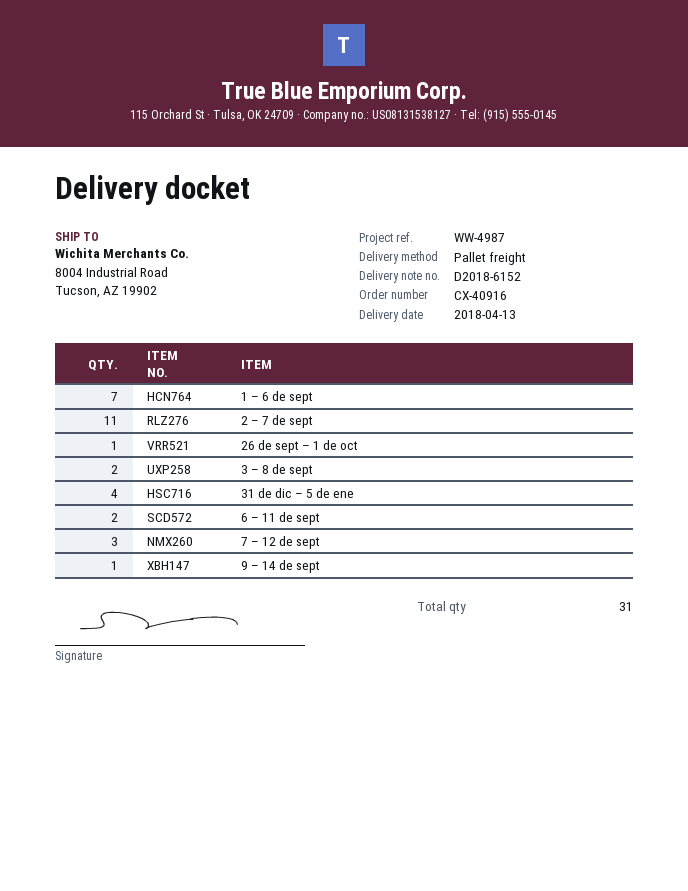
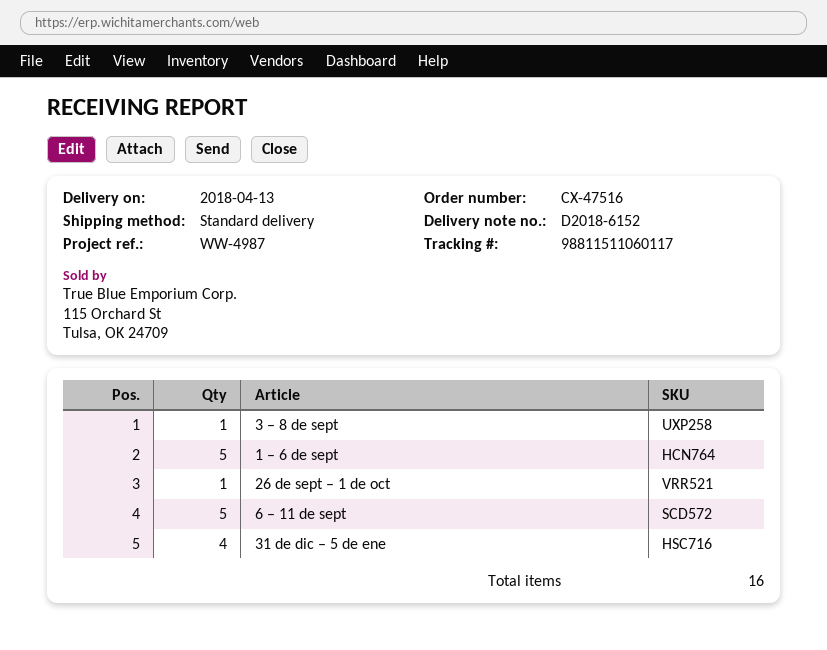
order number: CX-40916 -> CX-47516
shipping method: pallet freight -> standard
1 – 6 de sept: 7 -> 5
2 – 7 de sept: 11 -> none
3 – 8 de sept: 2 -> 1
6 – 11 de sept: 2 -> 5
7 – 12 de sept: 3 -> none
9 – 14 de sept: 1 -> none
total quantity: 31 -> 16

